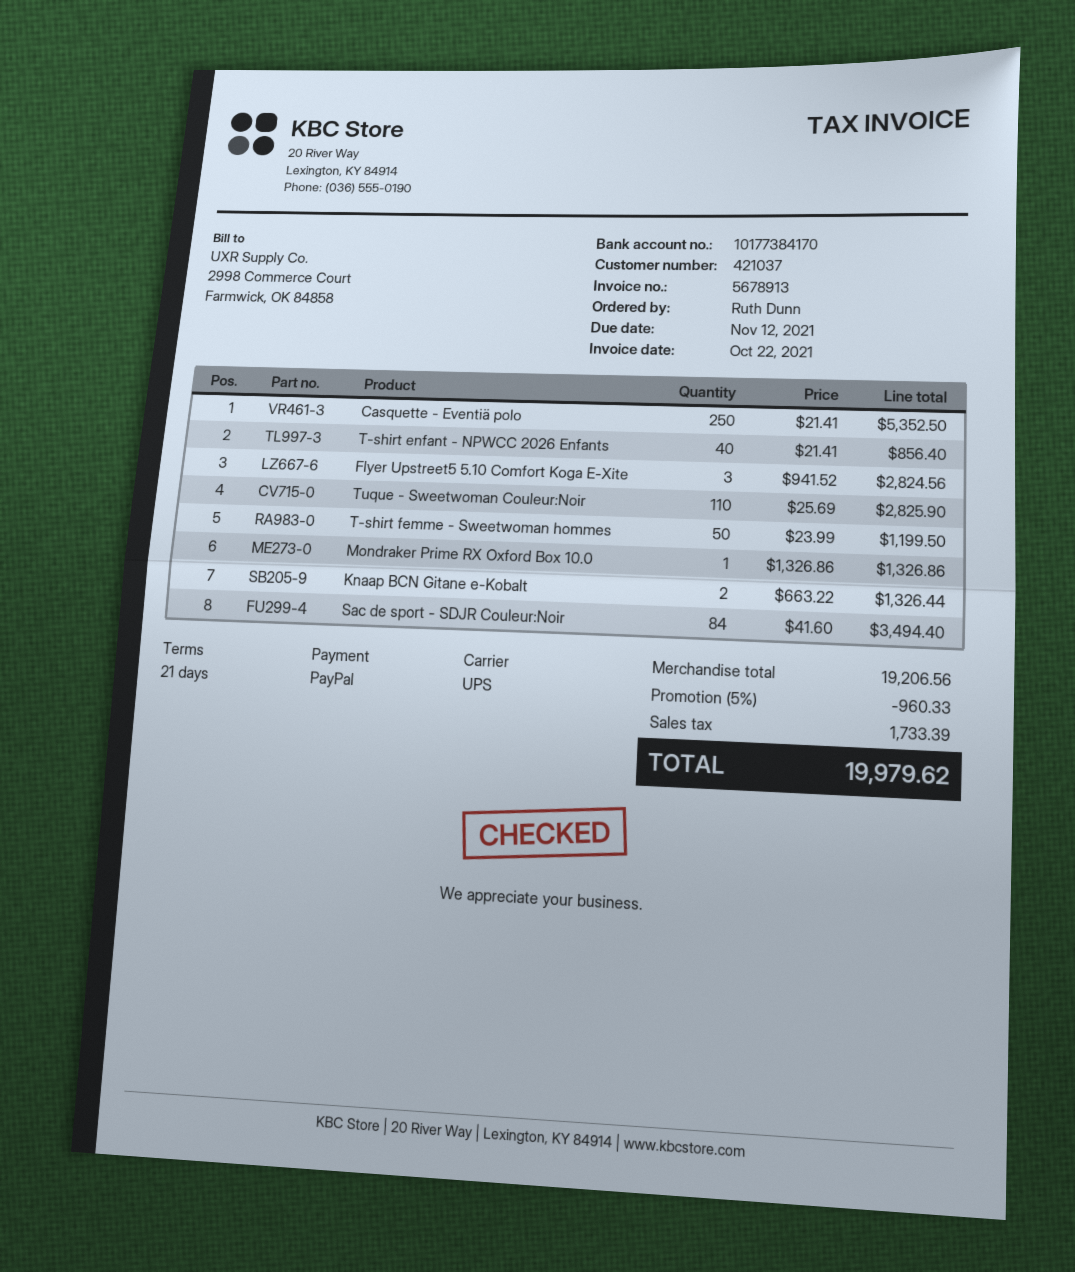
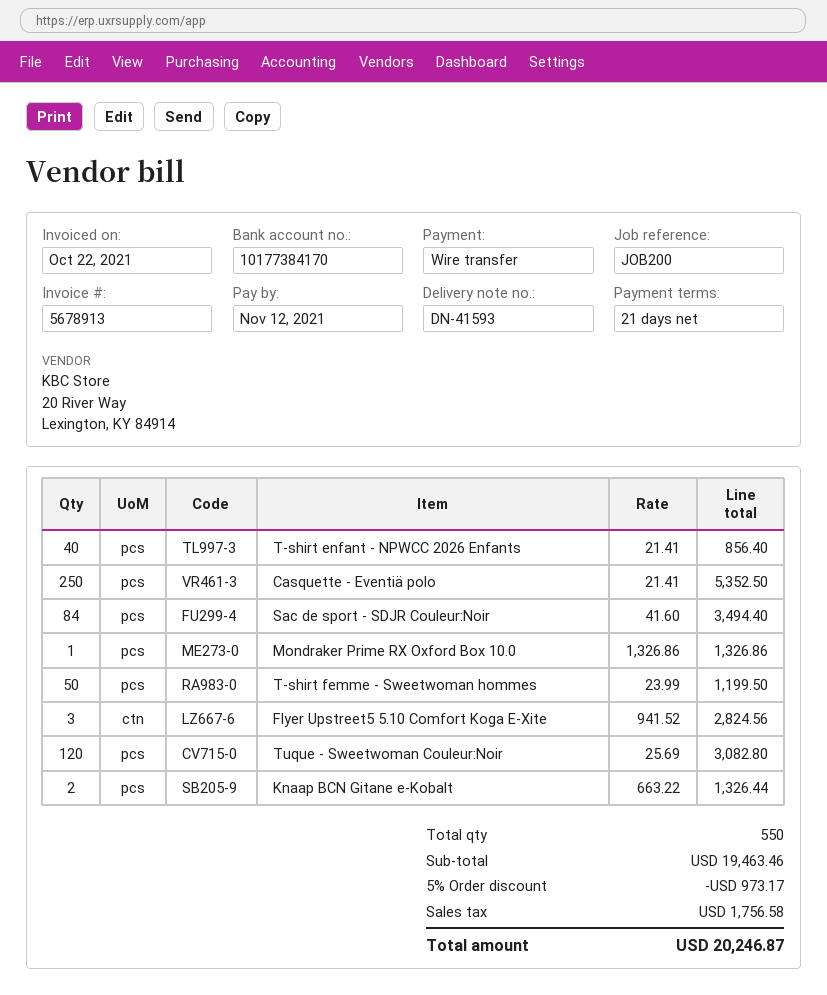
payment method: PayPal -> bank transfer
Tuque - Sweetwoman Couleur:Noir: 110 x 25.69 = 2825.90 -> 120 x 25.69 = 3082.80
subtotal: 19206.56 -> 19463.46
discount: 5% = 960.33 -> 5% = 973.17
tax: 1733.39 -> 1756.58
total: 19979.62 -> 20246.87

